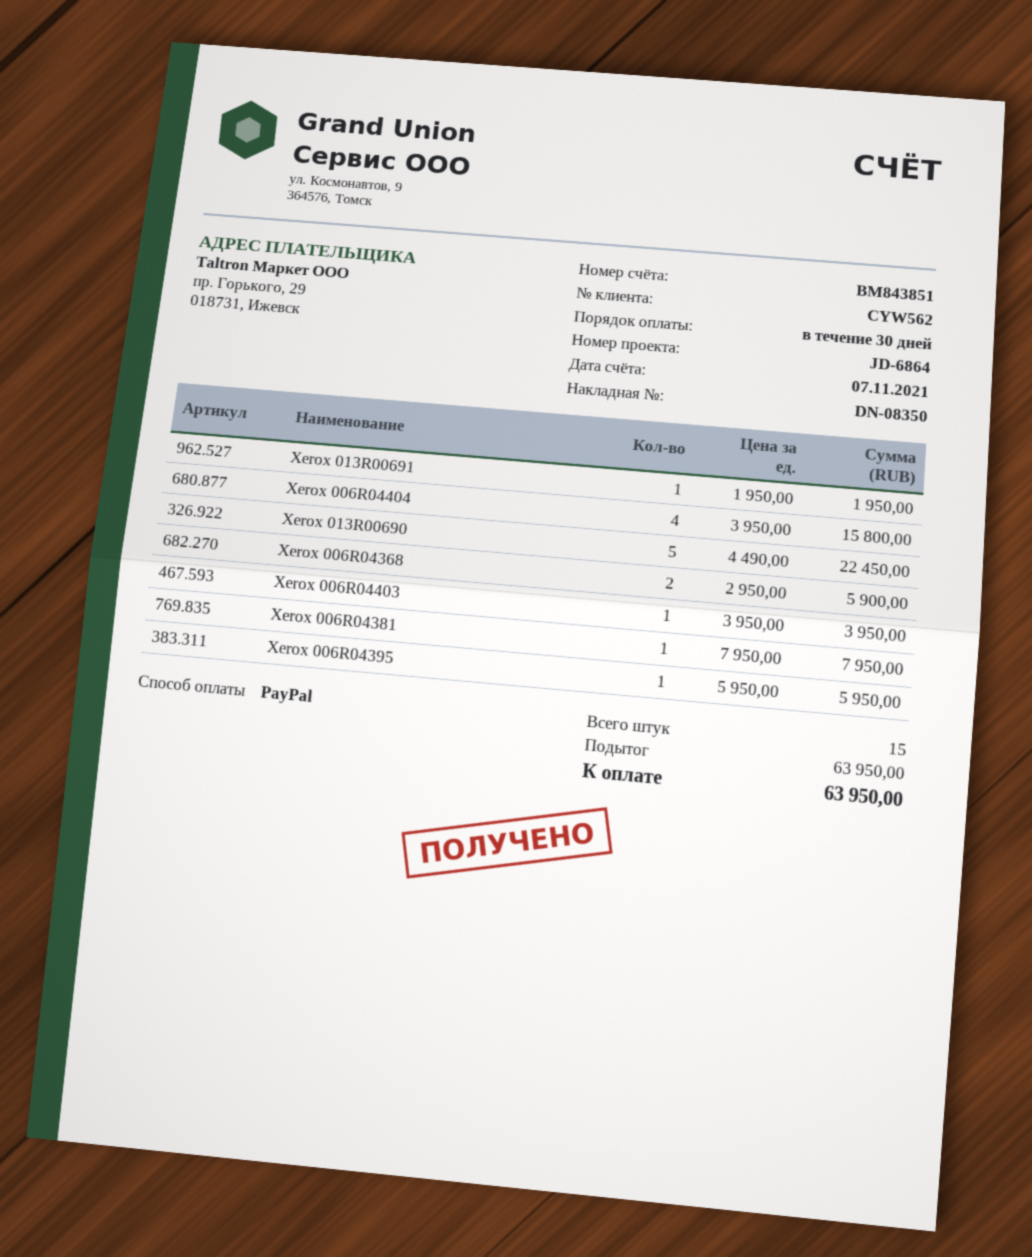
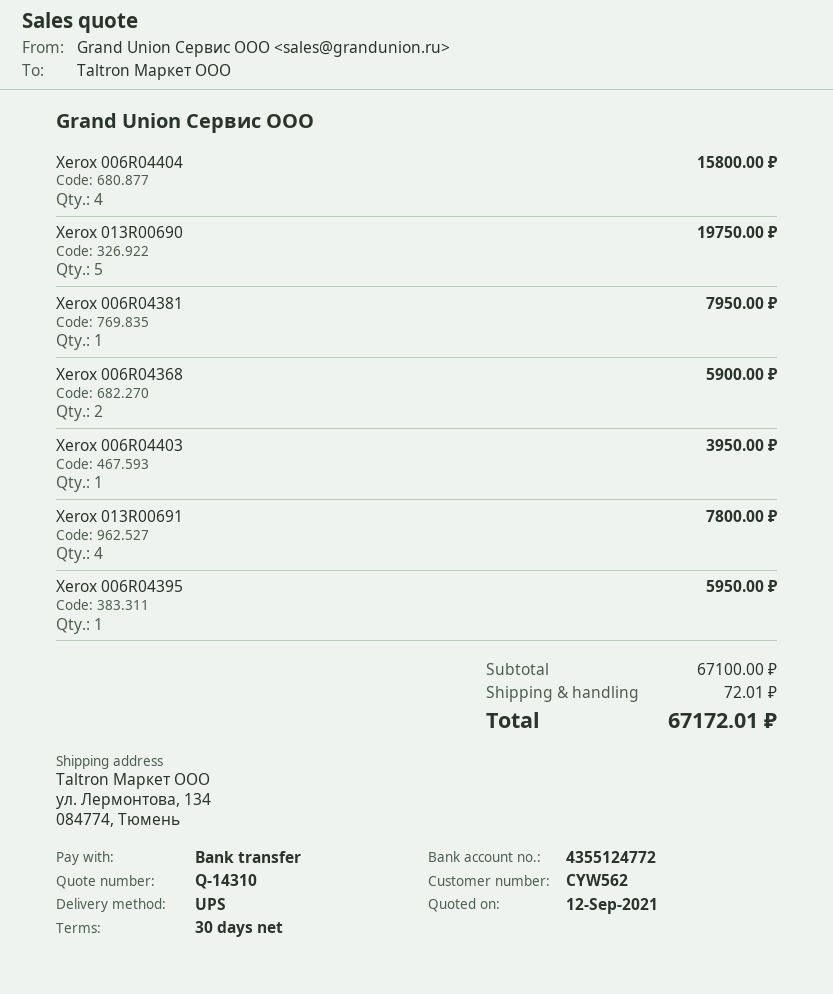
payment method: PayPal -> bank transfer
Xerox 013R00691: 1 for 1950.00 -> 4 for 7800.00
Xerox 013R00690: 5 for 22450.00 -> 5 for 19750.00
subtotal: 63950.00 -> 67100.00
shipping: none -> 72.01
total: 63950.00 -> 67172.01

